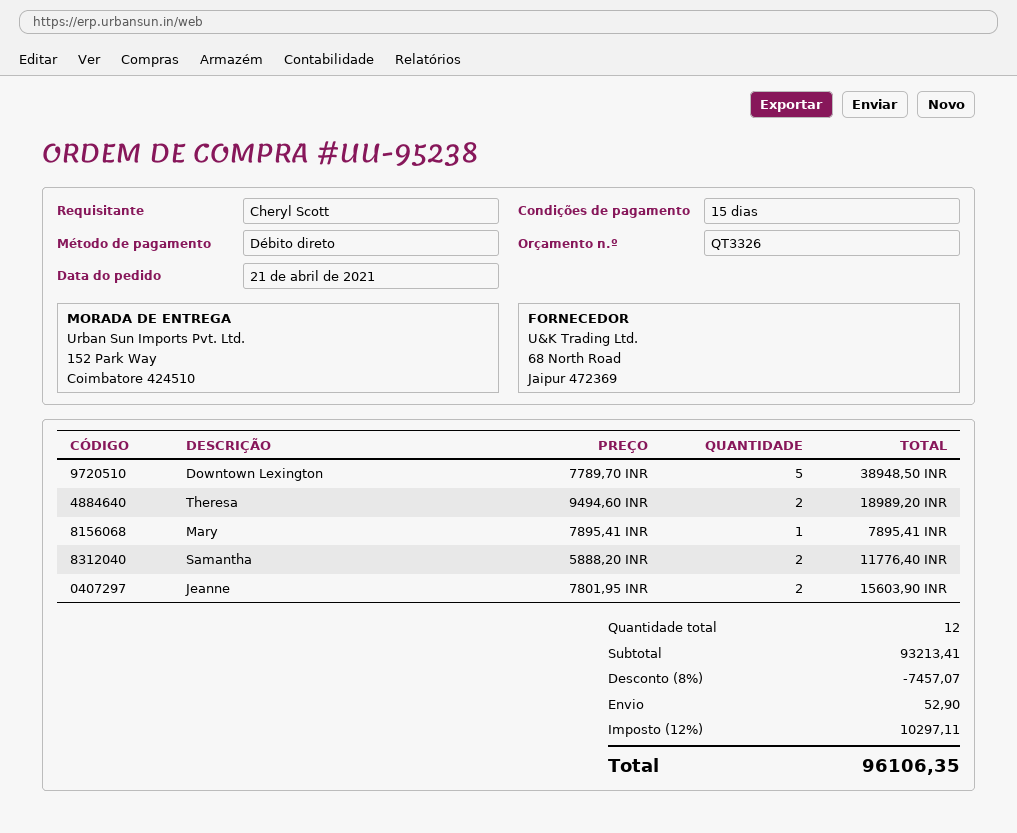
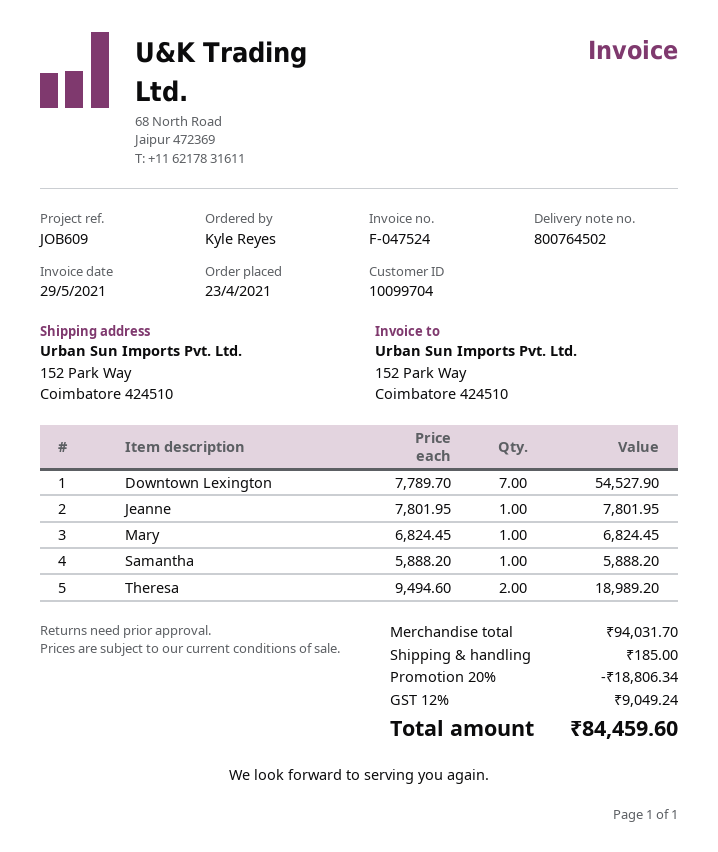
order date: 2021-04-21 -> 2021-04-23
ordered by: Cheryl Scott -> Kyle Reyes
Downtown Lexington: 5 x 7789.70 = 38948.50 -> 7 x 7789.70 = 54527.90
Mary: 1 x 7895.41 = 7895.41 -> 1 x 6824.45 = 6824.45
Samantha: 2 x 5888.20 = 11776.40 -> 1 x 5888.20 = 5888.20
Jeanne: 2 x 7801.95 = 15603.90 -> 1 x 7801.95 = 7801.95
subtotal: 93213.41 -> 94031.70
discount: 8% = 7457.07 -> 20% = 18806.34
shipping: 52.90 -> 185.00
tax: 12% = 10297.11 -> 12% = 9049.24
total: 96106.35 -> 84459.60

